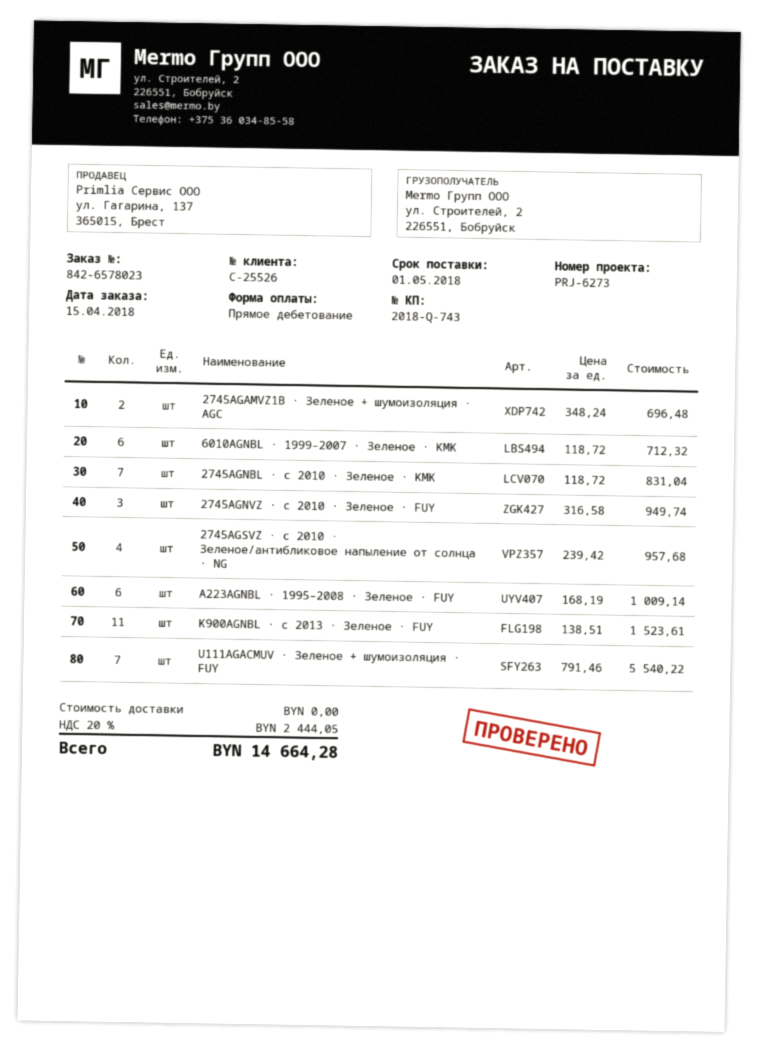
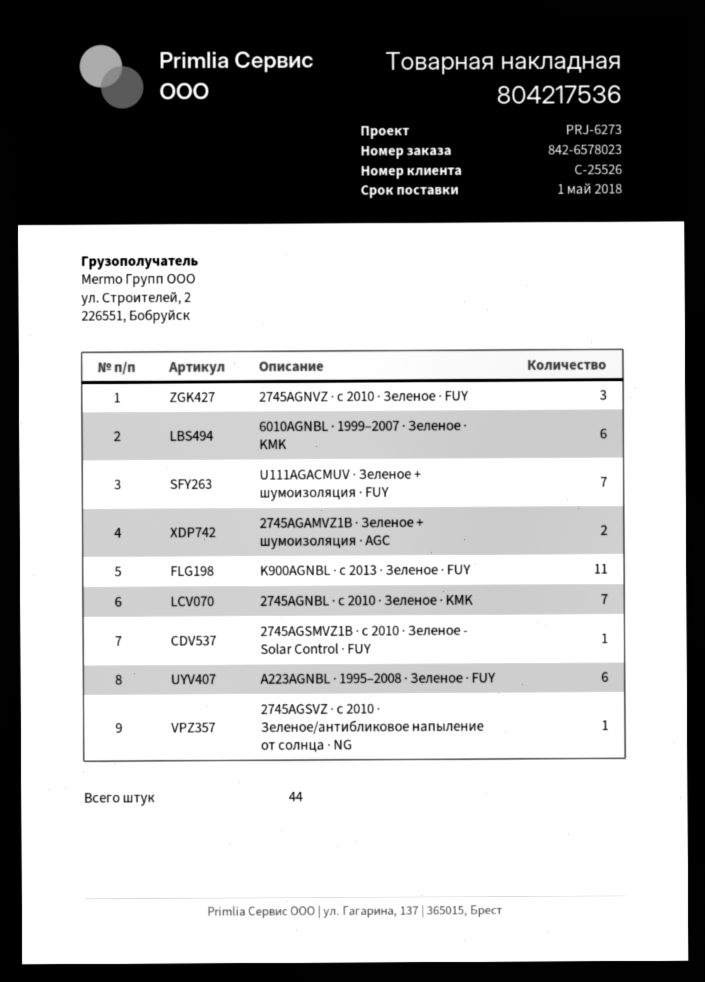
2745AGSVZ · с 2010 · Зеленое/антибликовое напыление от солнца · NG: 4 -> 1
2745AGSMVZ1B · с 2010 · Зеленое - Solar Control · FUY: none -> 1

